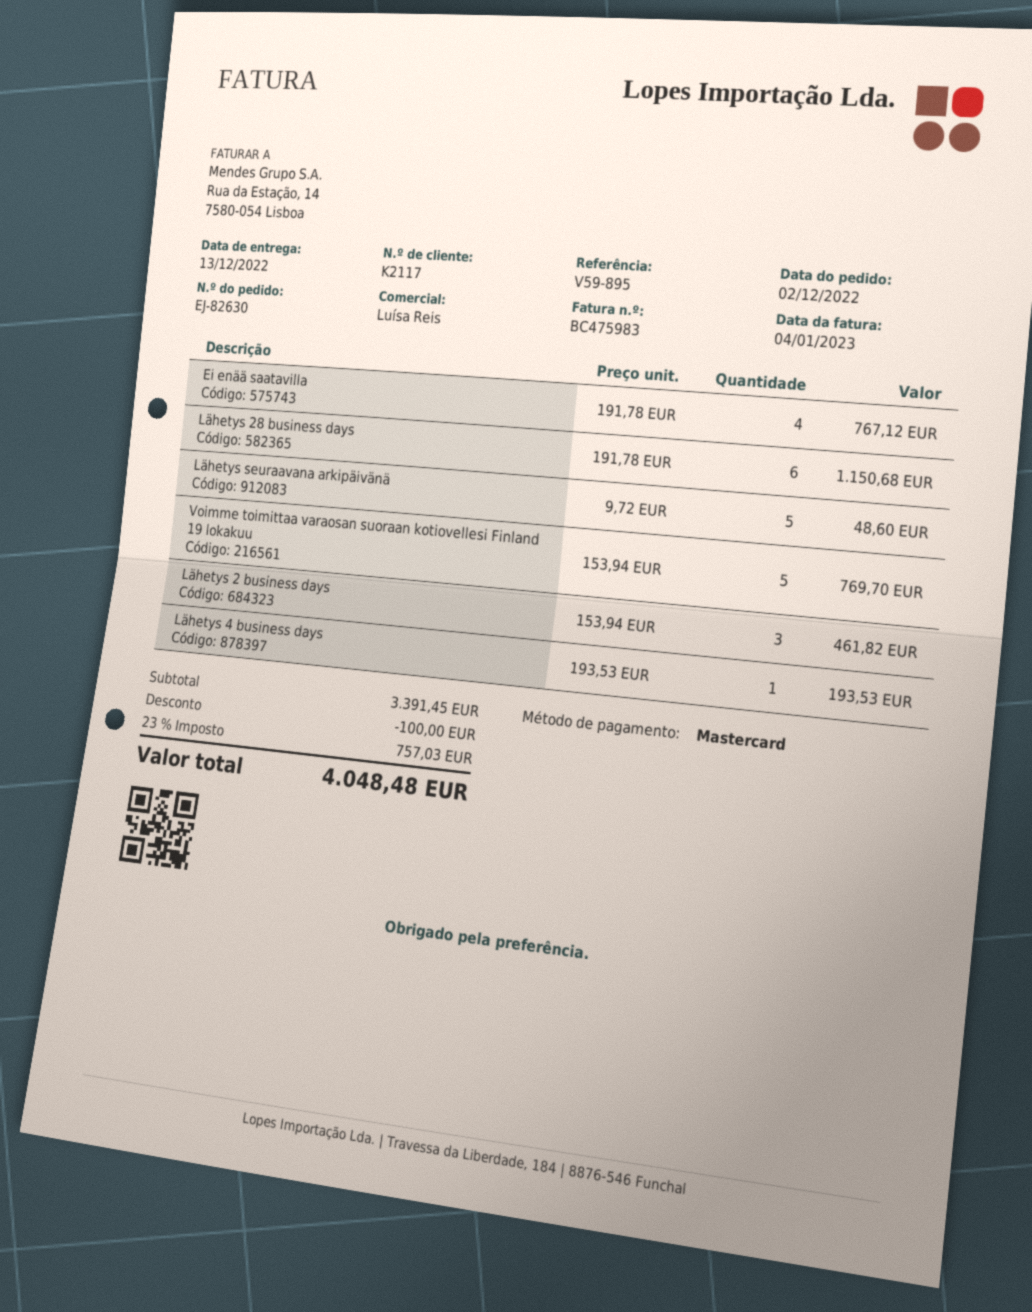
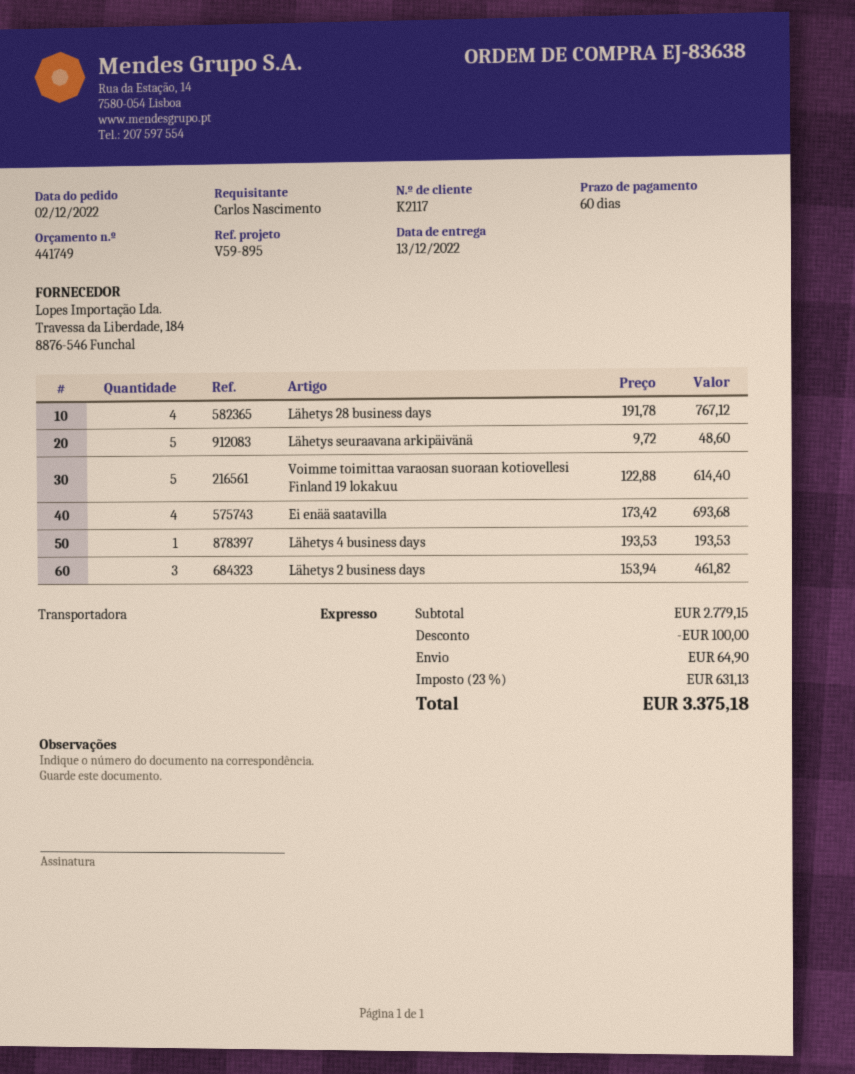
order number: EJ-82630 -> EJ-83638
Ei enää saatavilla: 4 x 191.78 = 767.12 -> 4 x 173.42 = 693.68
Lähetys 28 business days: 6 x 191.78 = 1150.68 -> 4 x 191.78 = 767.12
Voimme toimittaa varaosan suoraan kotiovellesi Finland 19 lokakuu: 5 x 153.94 = 769.70 -> 5 x 122.88 = 614.40
subtotal: 3391.45 -> 2779.15
shipping: none -> 64.90
tax: 23% = 757.03 -> 23% = 631.13
total: 4048.48 -> 3375.18

